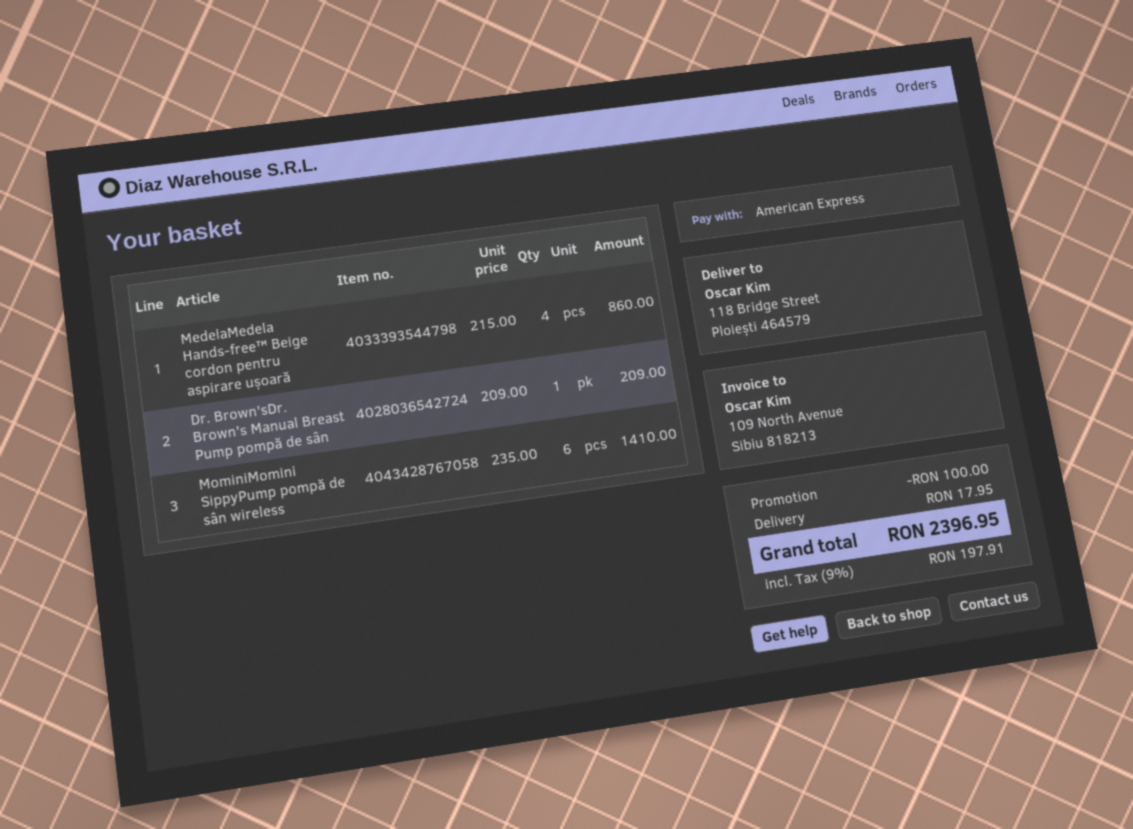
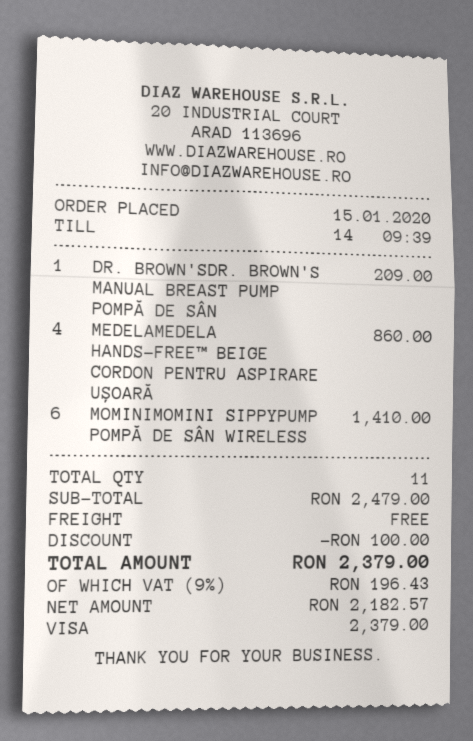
payment method: American Express -> Visa
shipping: 17.95 -> 0.00
tax: 9% = 197.91 -> 9% = 196.43
total: 2396.95 -> 2379.00

